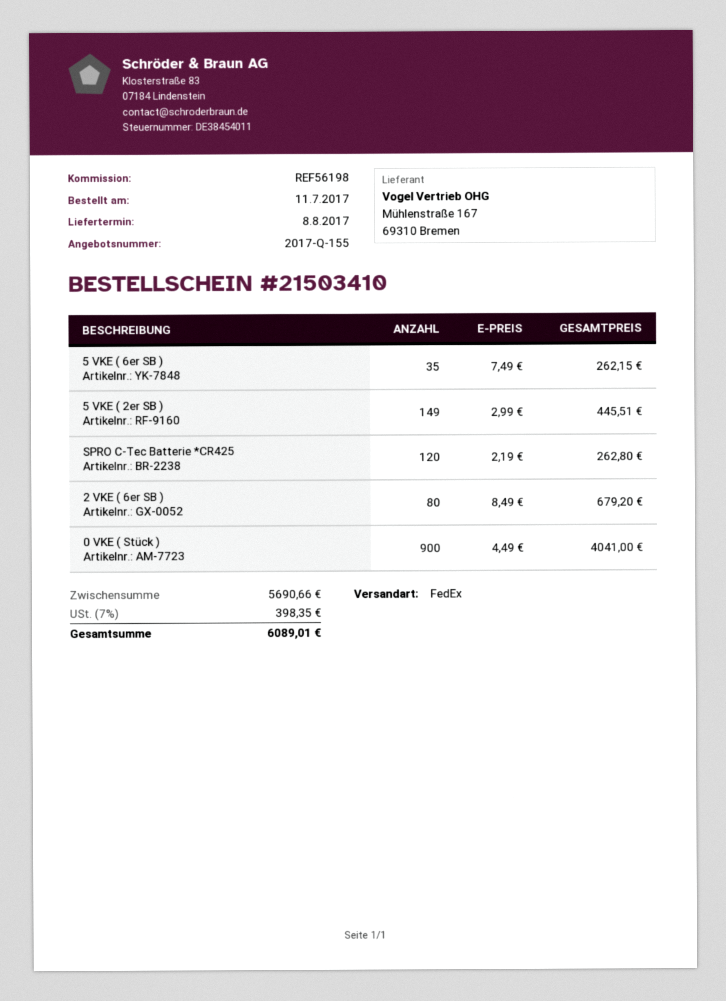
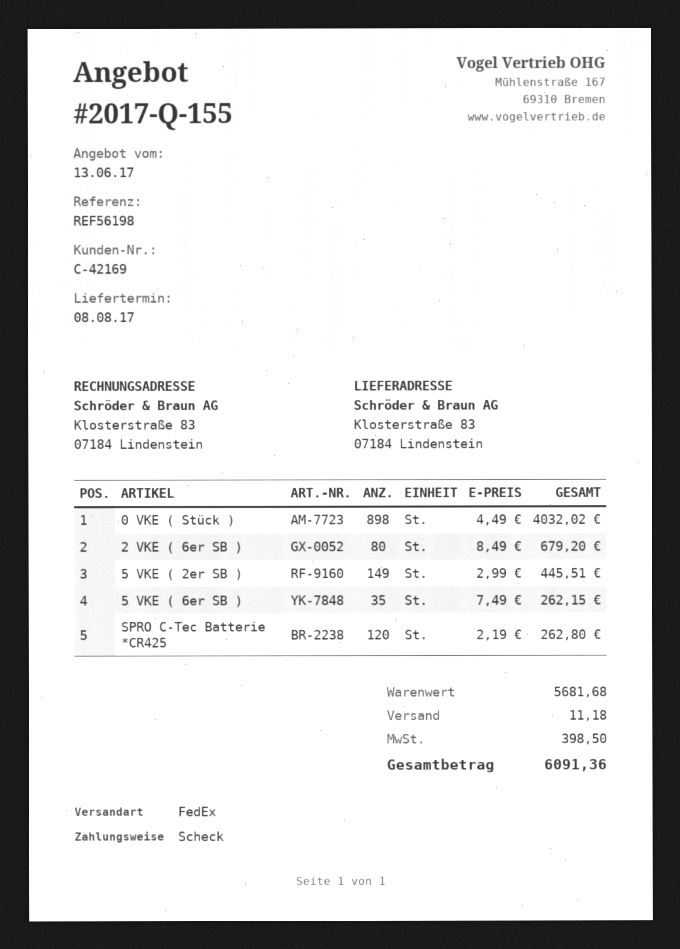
0 VKE ( Stück ): 900 x 4.49 = 4041.00 -> 898 x 4.49 = 4032.02
subtotal: 5690.66 -> 5681.68
shipping: none -> 11.18
tax: 398.35 -> 398.50
total: 6089.01 -> 6091.36

